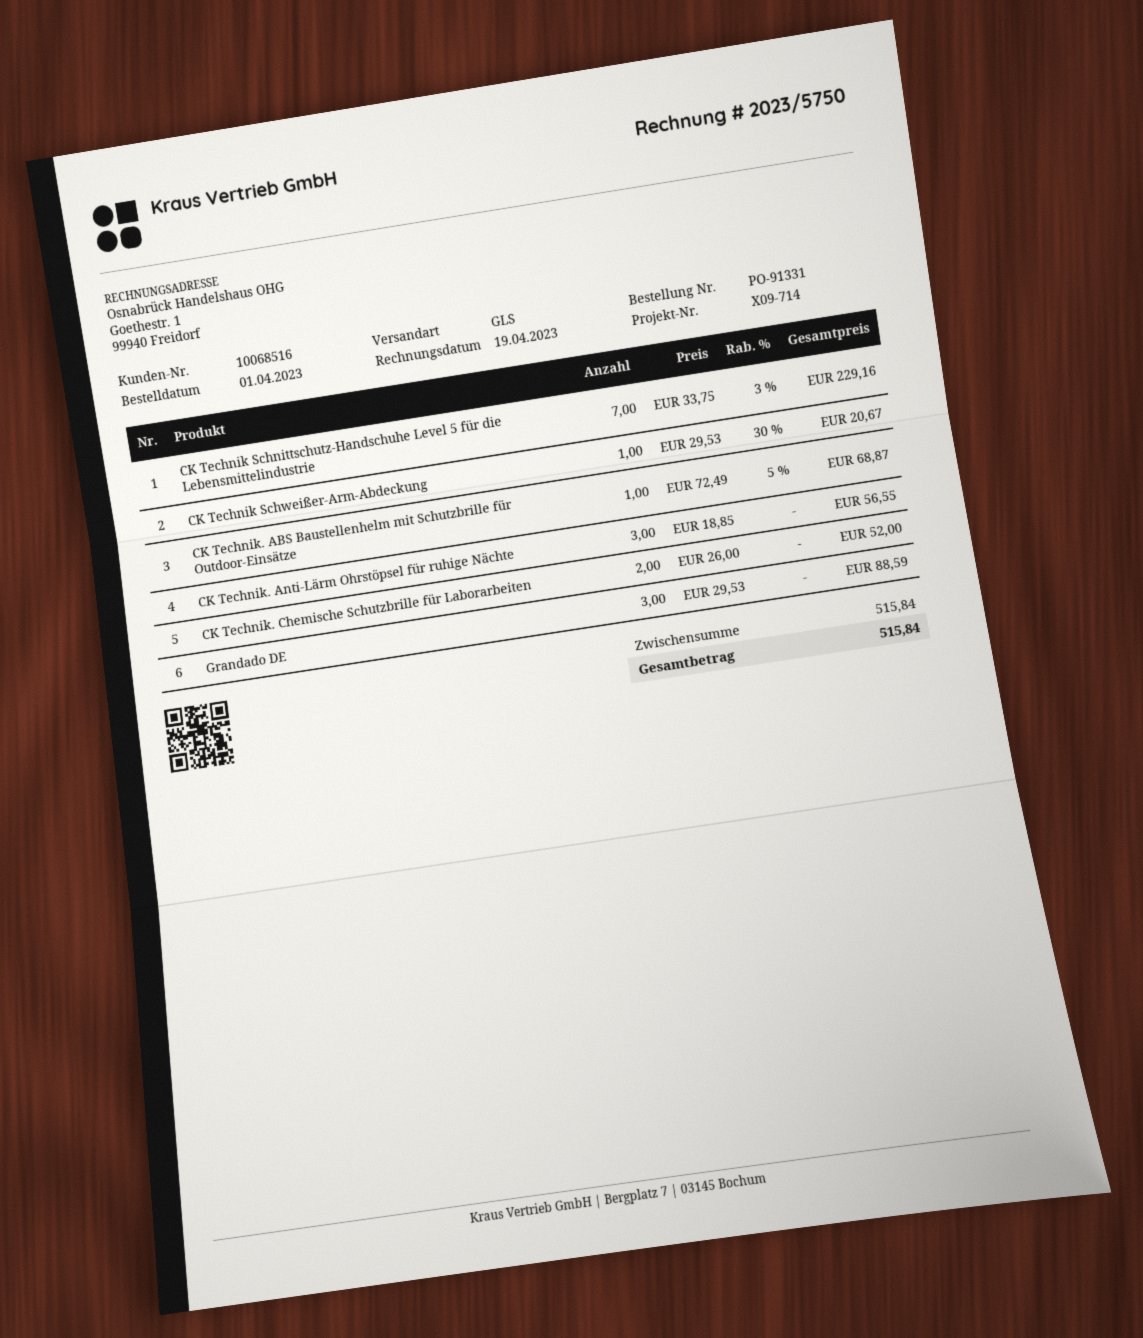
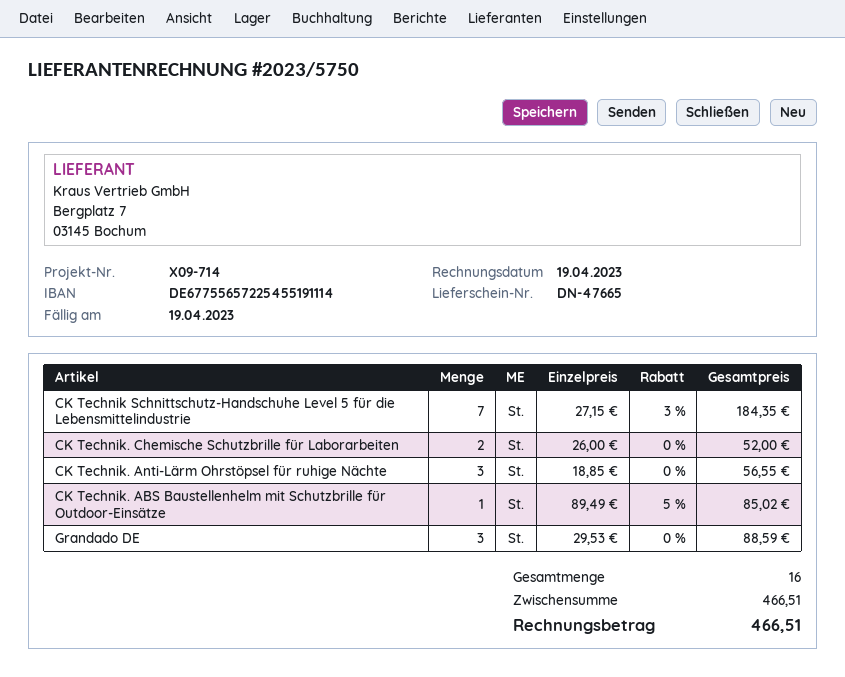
CK Technik Schnittschutz-Handschuhe Level 5 für die Lebensmittelindustrie: 7 x 33.75 - 3% = 229.16 -> 7 x 27.15 - 3% = 184.35
CK Technik Schweißer-Arm-Abdeckung: 1 x 29.53 - 30% = 20.67 -> none
CK Technik. ABS Baustellenhelm mit Schutzbrille für Outdoor-Einsätze: 1 x 72.49 - 5% = 68.87 -> 1 x 89.49 - 5% = 85.02
subtotal: 515.84 -> 466.51
total: 515.84 -> 466.51

